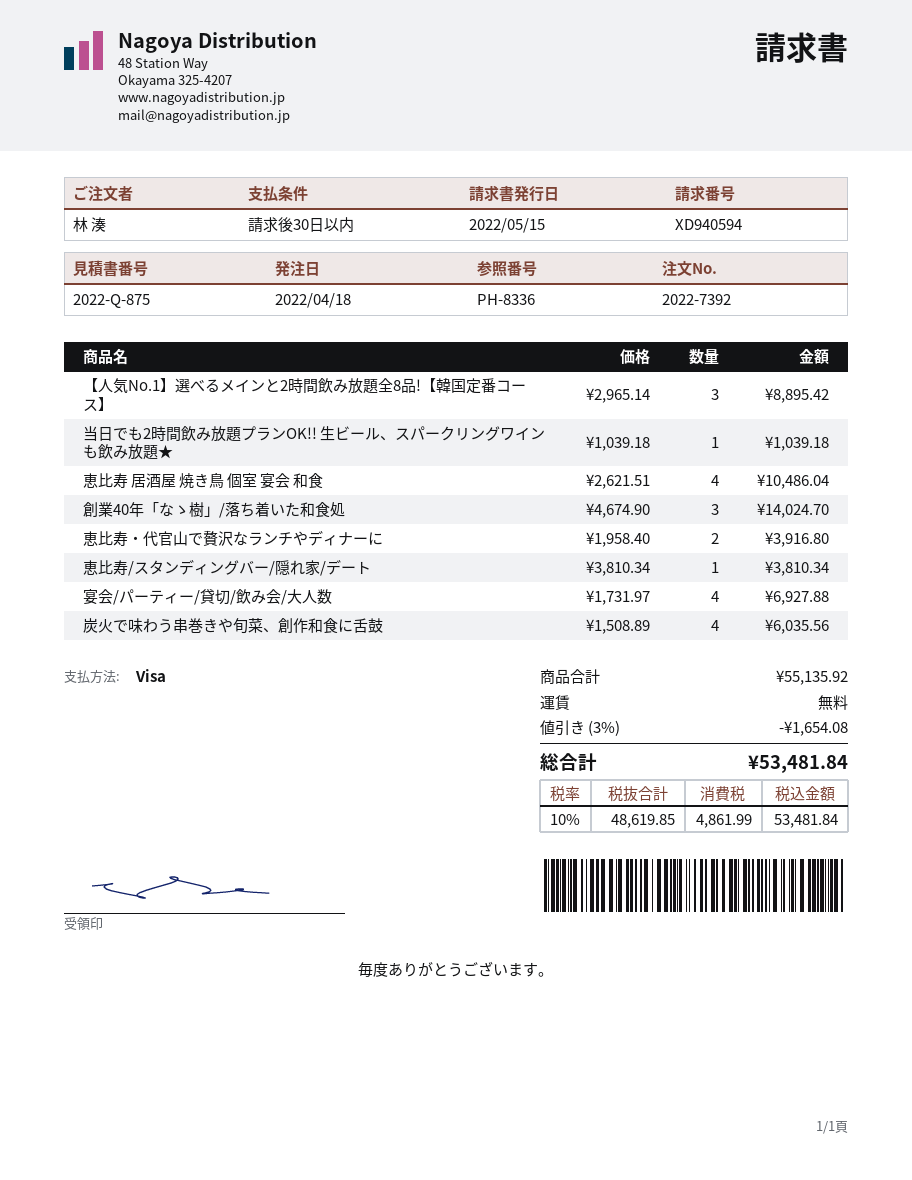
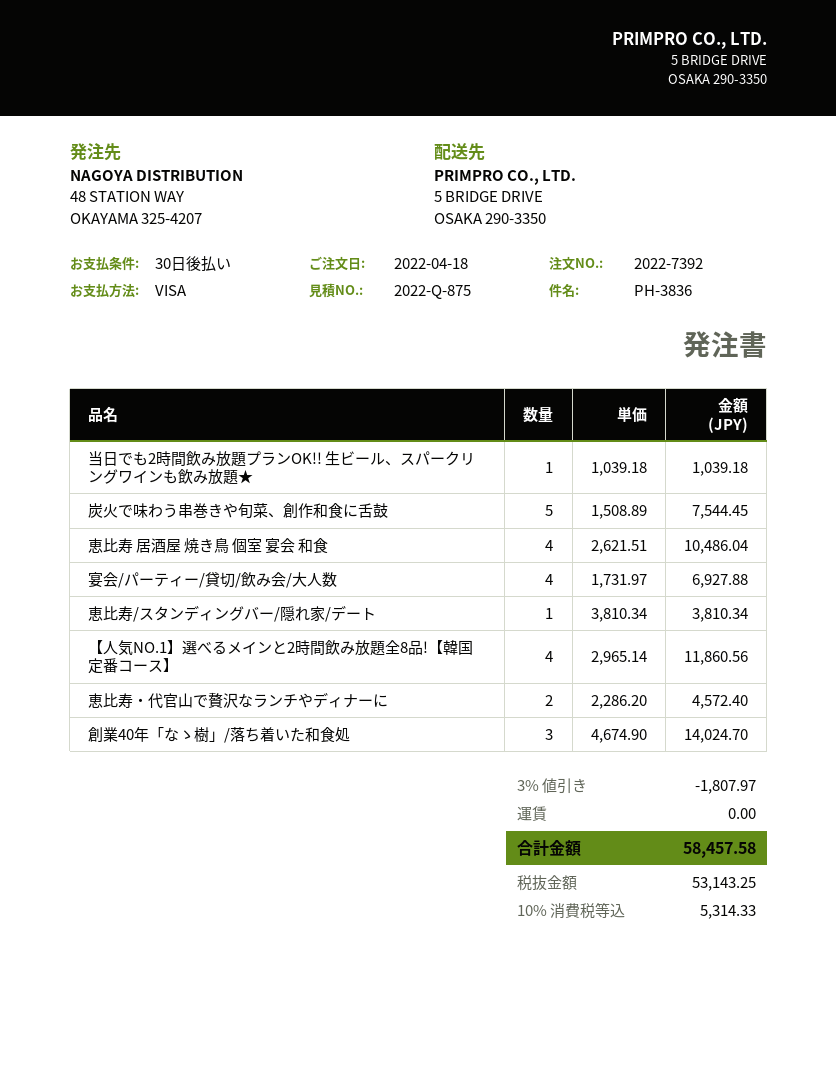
reference: PH-8336 -> PH-3836
【人気No.1】選べるメインと2時間飲み放題全8品!【韓国定番コース】: 3 x 2965.14 = 8895.42 -> 4 x 2965.14 = 11860.56
恵比寿・代官山で贅沢なランチやディナーに: 2 x 1958.40 = 3916.80 -> 2 x 2286.20 = 4572.40
炭火で味わう串巻きや旬菜、創作和食に舌鼓: 4 x 1508.89 = 6035.56 -> 5 x 1508.89 = 7544.45
discount: 3% = 1654.08 -> 3% = 1807.97
net: 48619.85 -> 53143.25
tax: 10% = 4861.99 -> 10% = 5314.33
total: 53481.84 -> 58457.58

